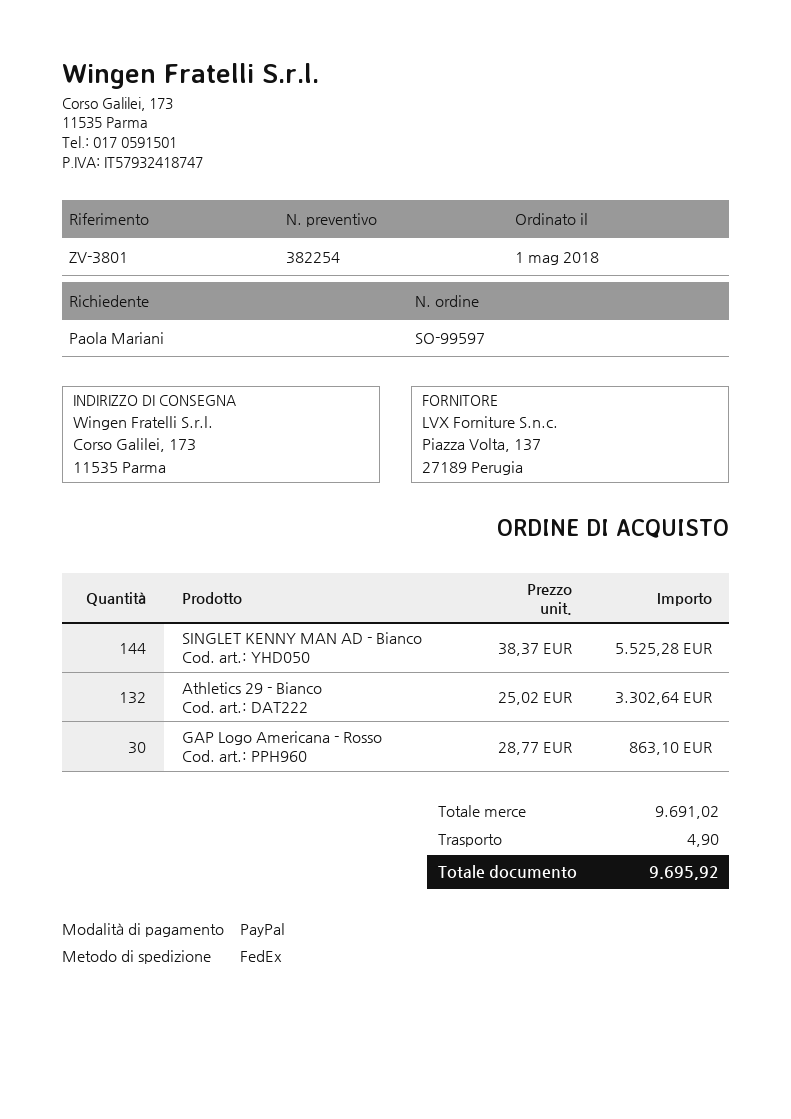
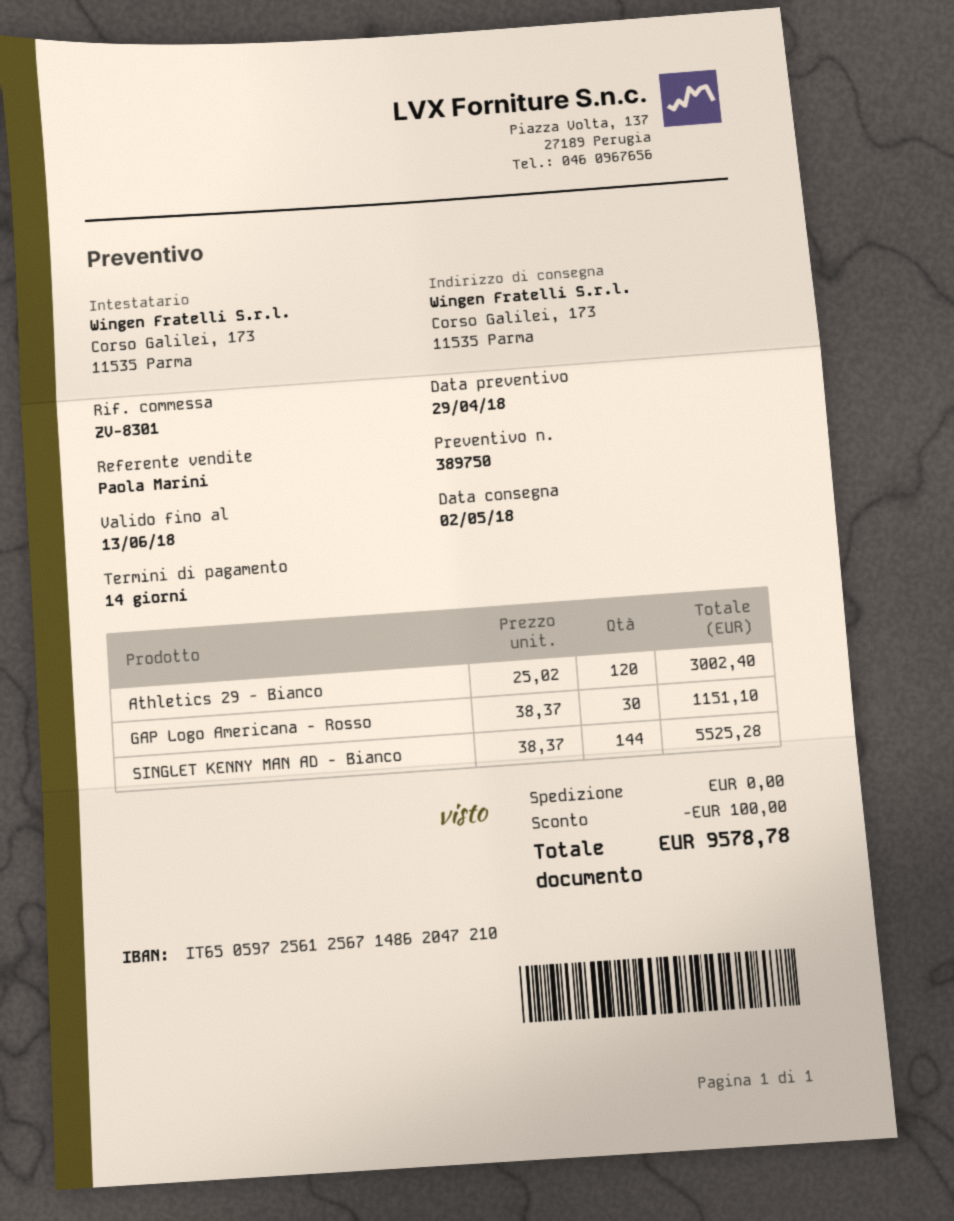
quote number: 382254 -> 389750
reference: ZV-3801 -> ZV-8301
Athletics 29 - Bianco: 132 x 25.02 = 3302.64 -> 120 x 25.02 = 3002.40
GAP Logo Americana - Rosso: 30 x 28.77 = 863.10 -> 30 x 38.37 = 1151.10
discount: none -> 100.00
shipping: 4.90 -> 0.00
total: 9695.92 -> 9578.78

